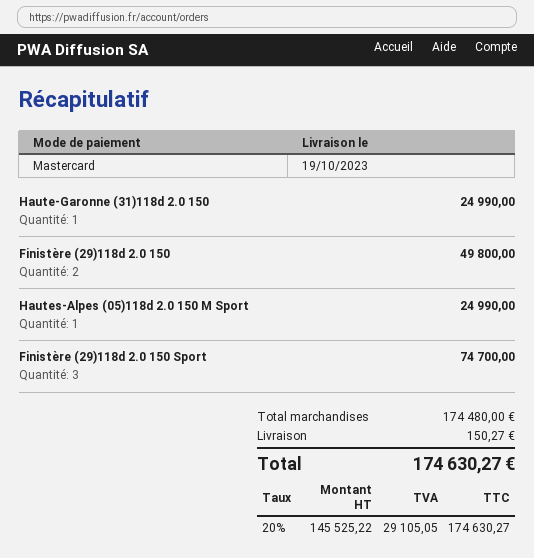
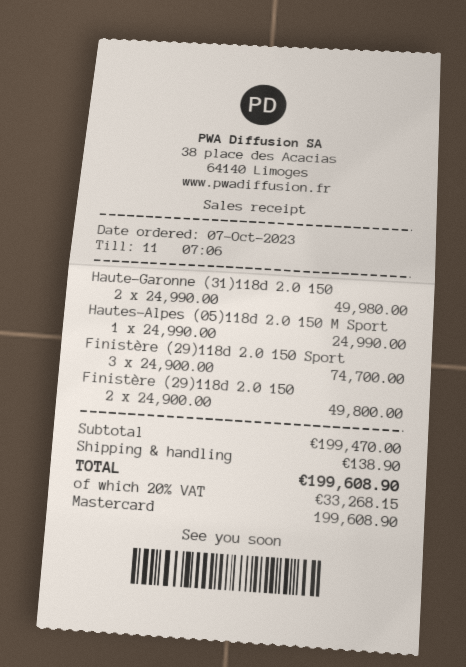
Haute-Garonne (31)118d 2.0 150: 1 for 24990.00 -> 2 for 49980.00
subtotal: 174480.00 -> 199470.00
shipping: 150.27 -> 138.90
tax: 20% = 29105.05 -> 20% = 33268.15
total: 174630.27 -> 199608.90

